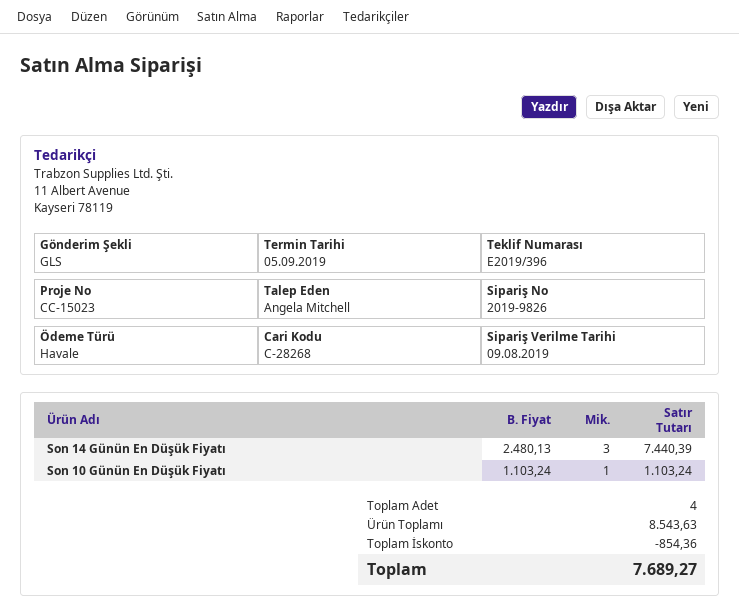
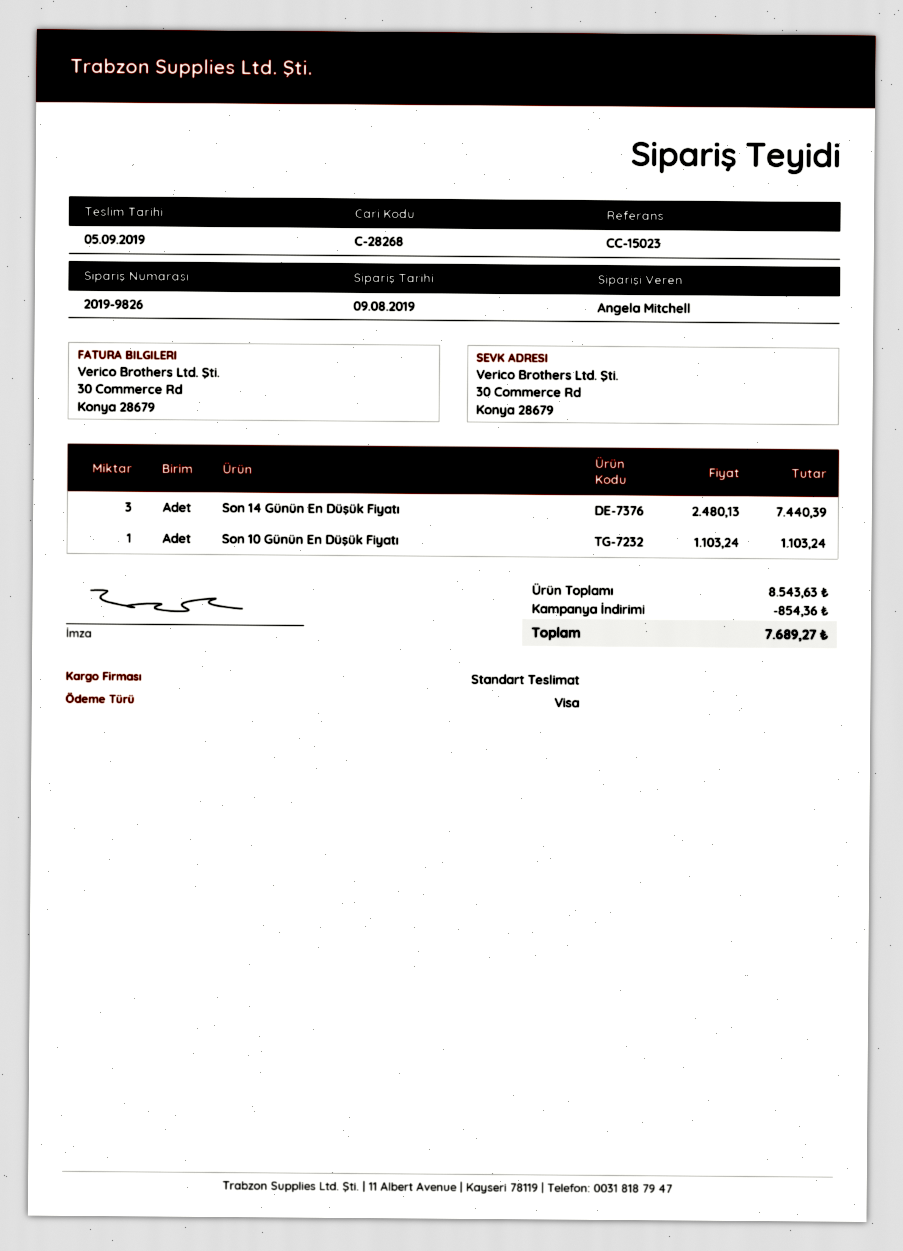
payment method: bank transfer -> Visa
shipping method: GLS -> standard

